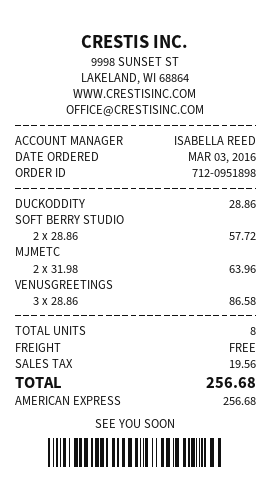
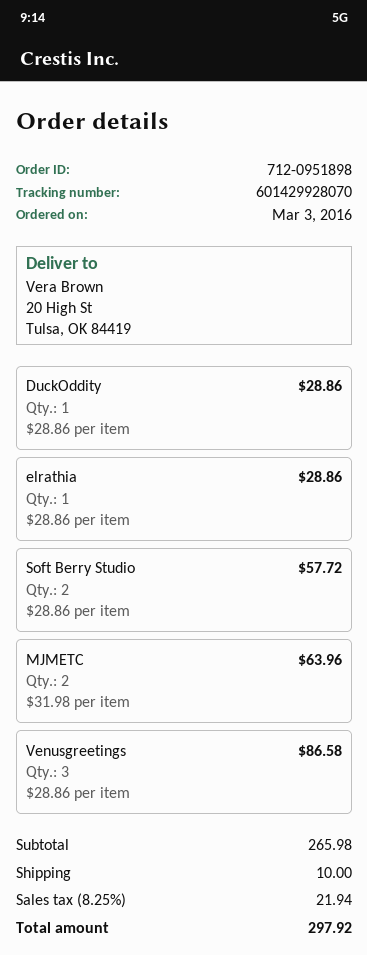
elrathia: none -> 1 x 28.86 = 28.86
shipping: 0.00 -> 10.00
tax: 19.56 -> 21.94
total: 256.68 -> 297.92

